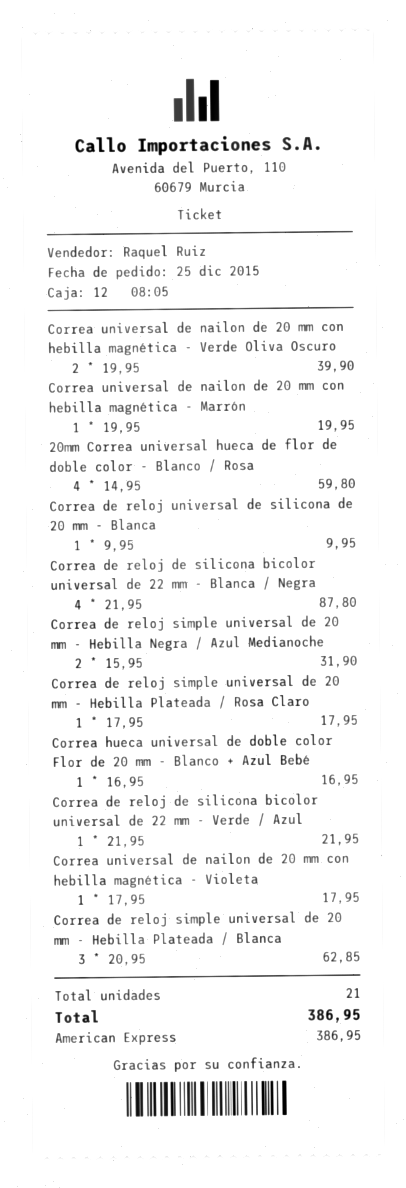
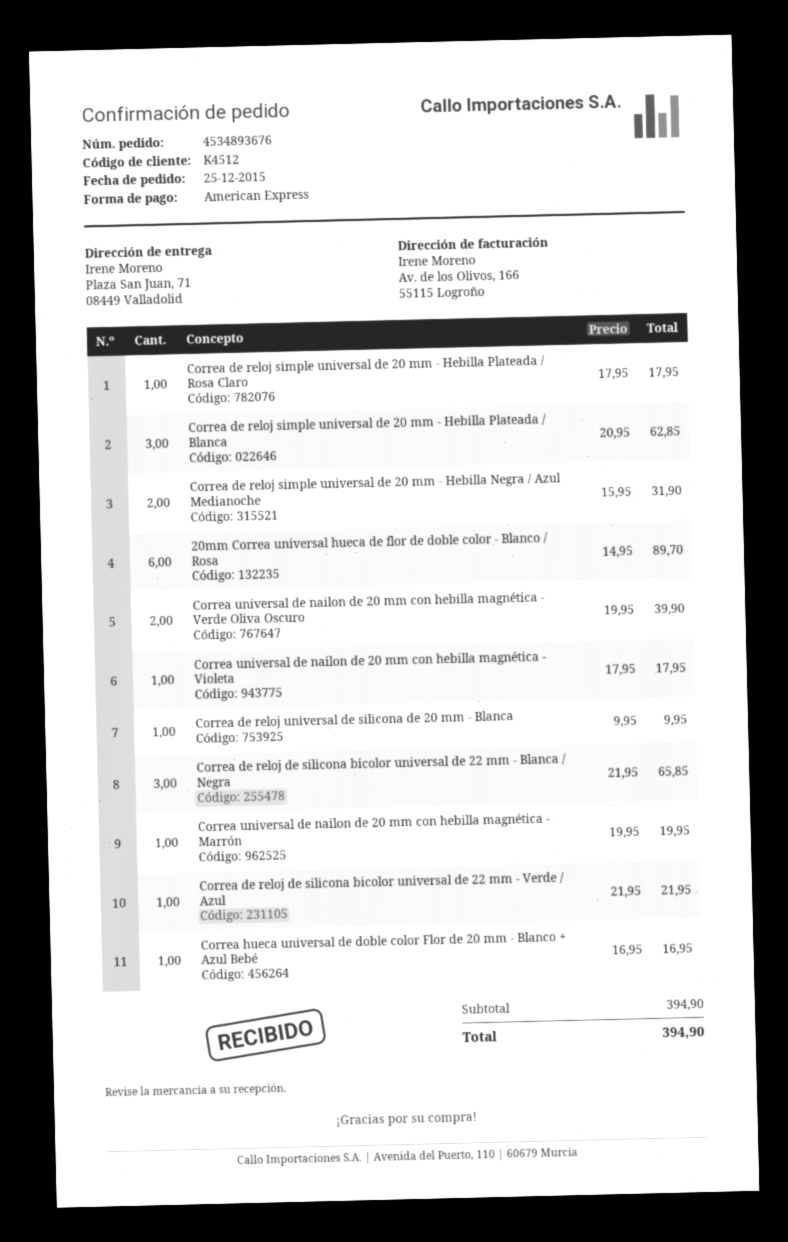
20mm Correa universal hueca de flor de doble color - Blanco / Rosa: 4 x 14.95 = 59.80 -> 6 x 14.95 = 89.70
Correa de reloj de silicona bicolor universal de 22 mm - Blanca / Negra: 4 x 21.95 = 87.80 -> 3 x 21.95 = 65.85
total: 386.95 -> 394.90

